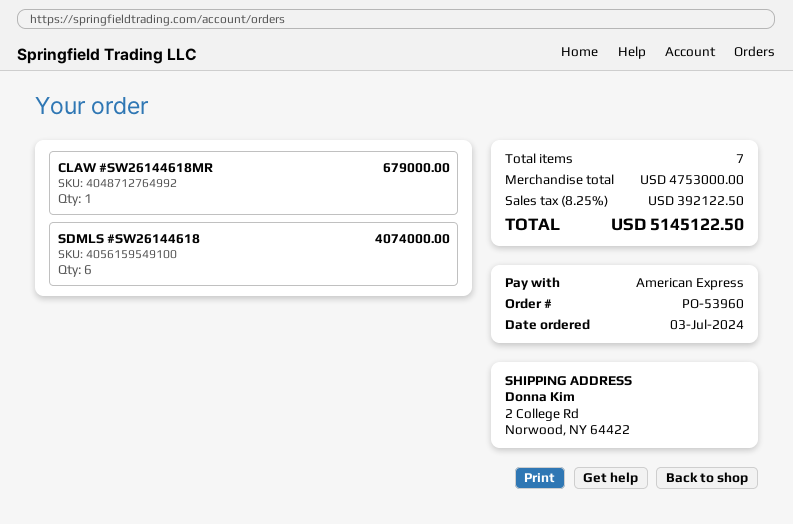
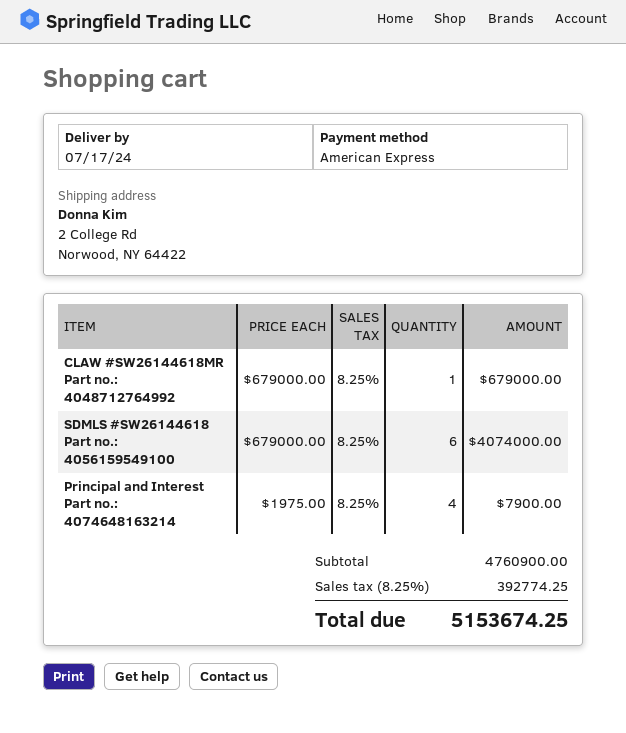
Principal and Interest: none -> 4 for 7900.00
subtotal: 4753000.00 -> 4760900.00
tax: 8.25% = 392122.50 -> 8.25% = 392774.25
total: 5145122.50 -> 5153674.25

